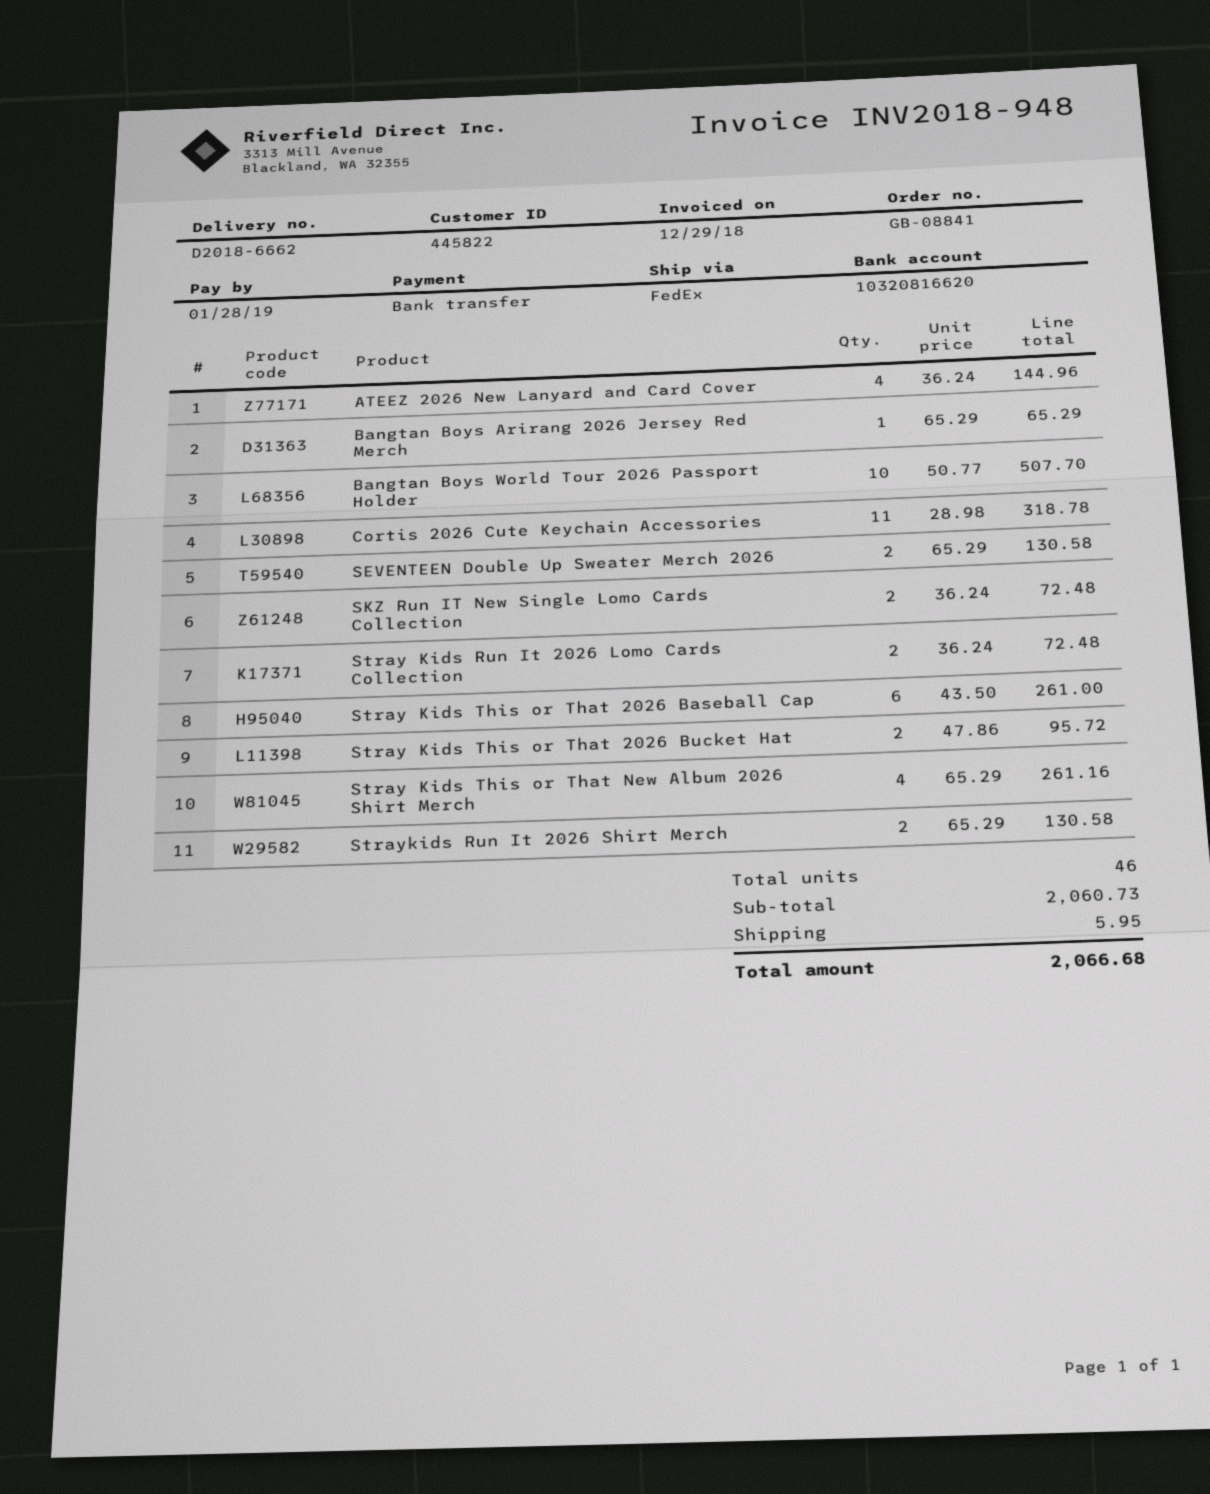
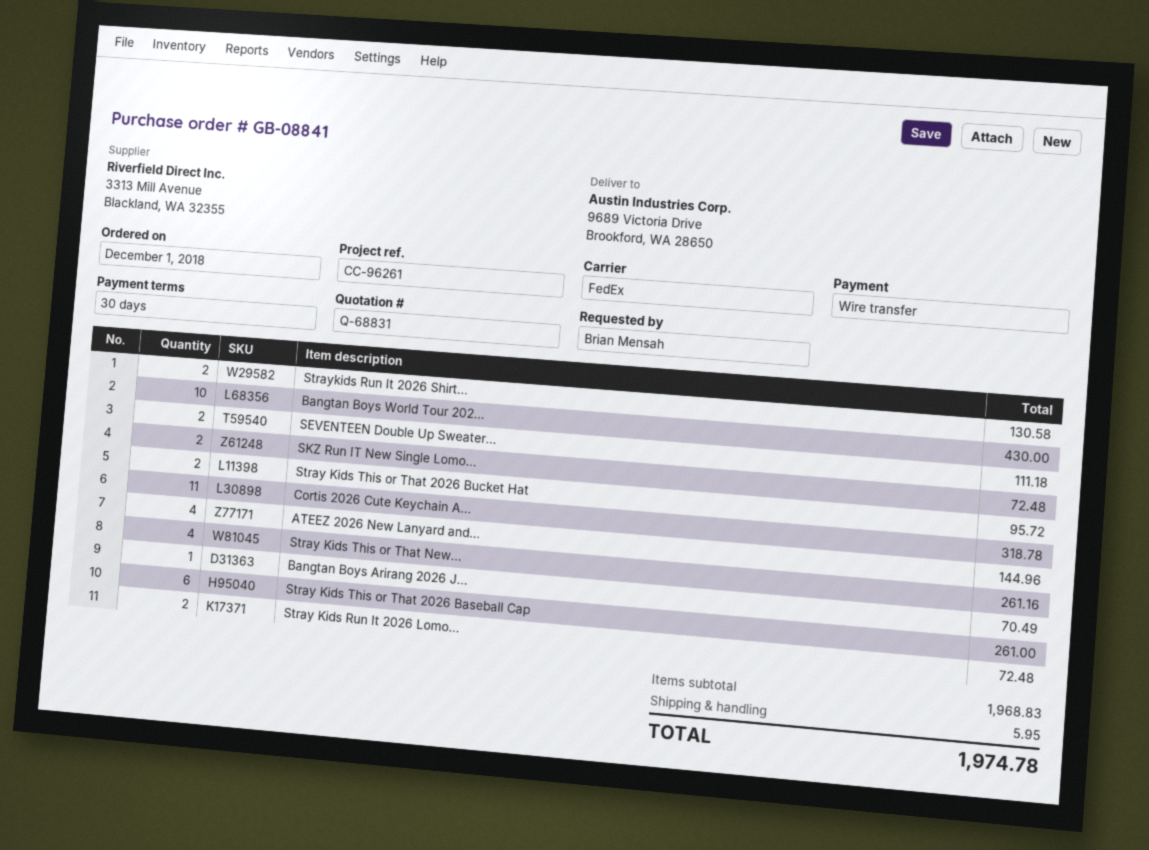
Bangtan Boys Arirang 2026 Jersey Red Merch: 1 for 65.29 -> 1 for 70.49
Bangtan Boys World Tour 2026 Passport Holder: 10 for 507.70 -> 10 for 430.00
SEVENTEEN Double Up Sweater Merch 2026: 2 for 130.58 -> 2 for 111.18
subtotal: 2060.73 -> 1968.83
total: 2066.68 -> 1974.78

